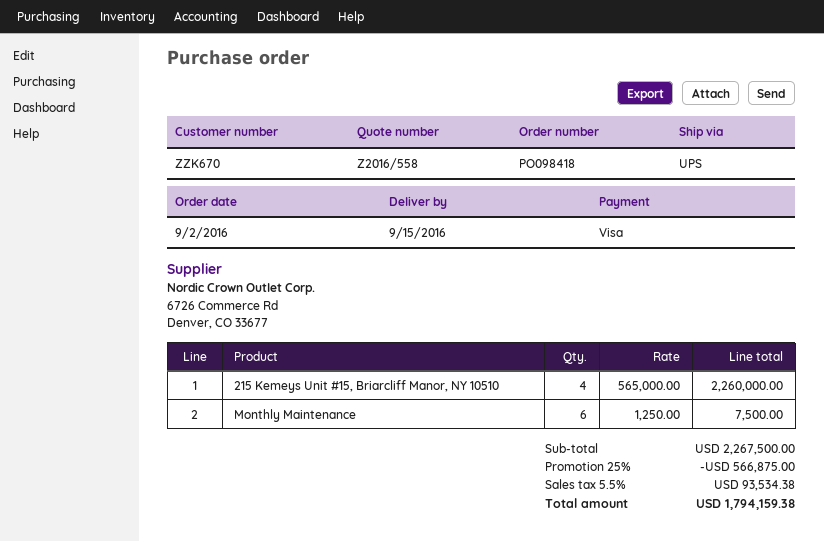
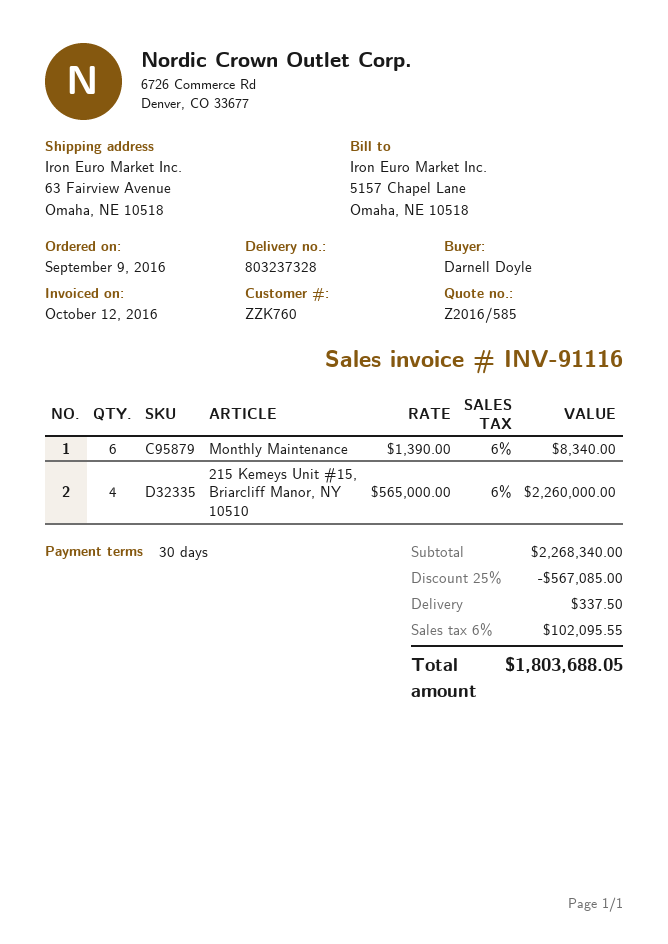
quote number: Z2016/558 -> Z2016/585
order date: 2016-09-02 -> 2016-09-09
customer number: ZZK670 -> ZZK760
Monthly Maintenance: 6 x 1250.00 = 7500.00 -> 6 x 1390.00 = 8340.00
subtotal: 2267500.00 -> 2268340.00
discount: 25% = 566875.00 -> 25% = 567085.00
shipping: none -> 337.50
tax: 5.5% = 93534.38 -> 6% = 102095.55
total: 1794159.38 -> 1803688.05

